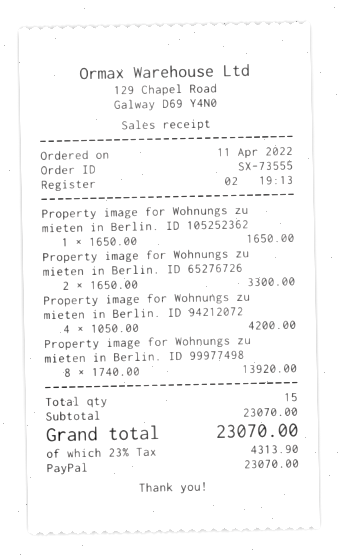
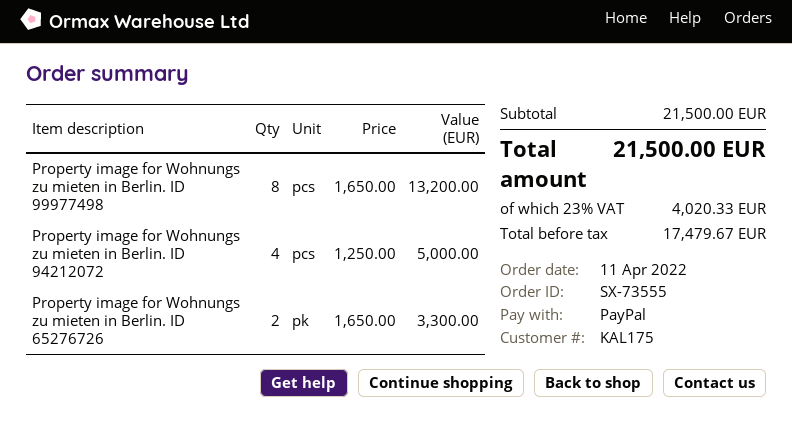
Property image for Wohnungs zu mieten in Berlin. ID 105252362: 1 x 1650.00 = 1650.00 -> none
Property image for Wohnungs zu mieten in Berlin. ID 94212072: 4 x 1050.00 = 4200.00 -> 4 x 1250.00 = 5000.00
Property image for Wohnungs zu mieten in Berlin. ID 99977498: 8 x 1740.00 = 13920.00 -> 8 x 1650.00 = 13200.00
subtotal: 23070.00 -> 21500.00
tax: 23% = 4313.90 -> 23% = 4020.33
total: 23070.00 -> 21500.00

